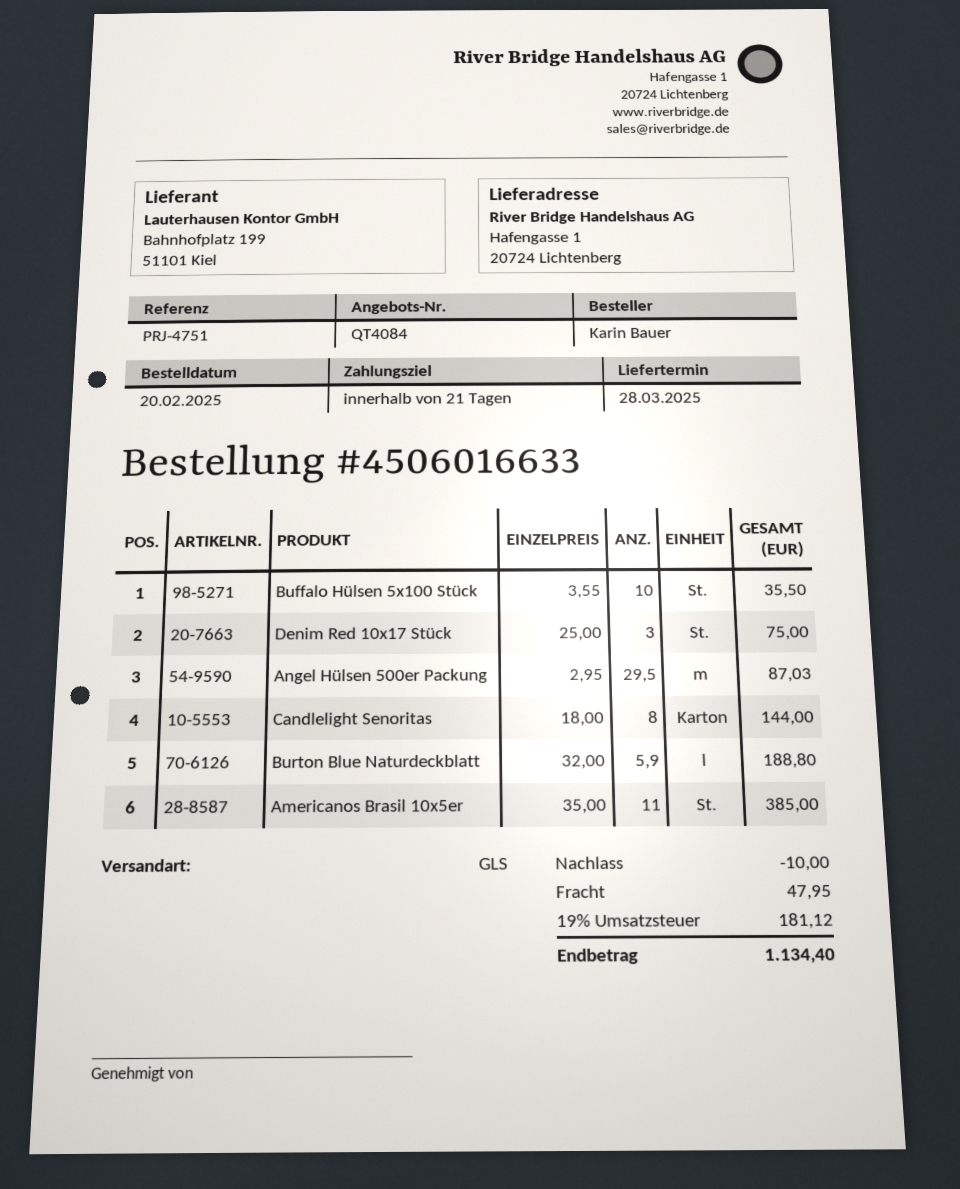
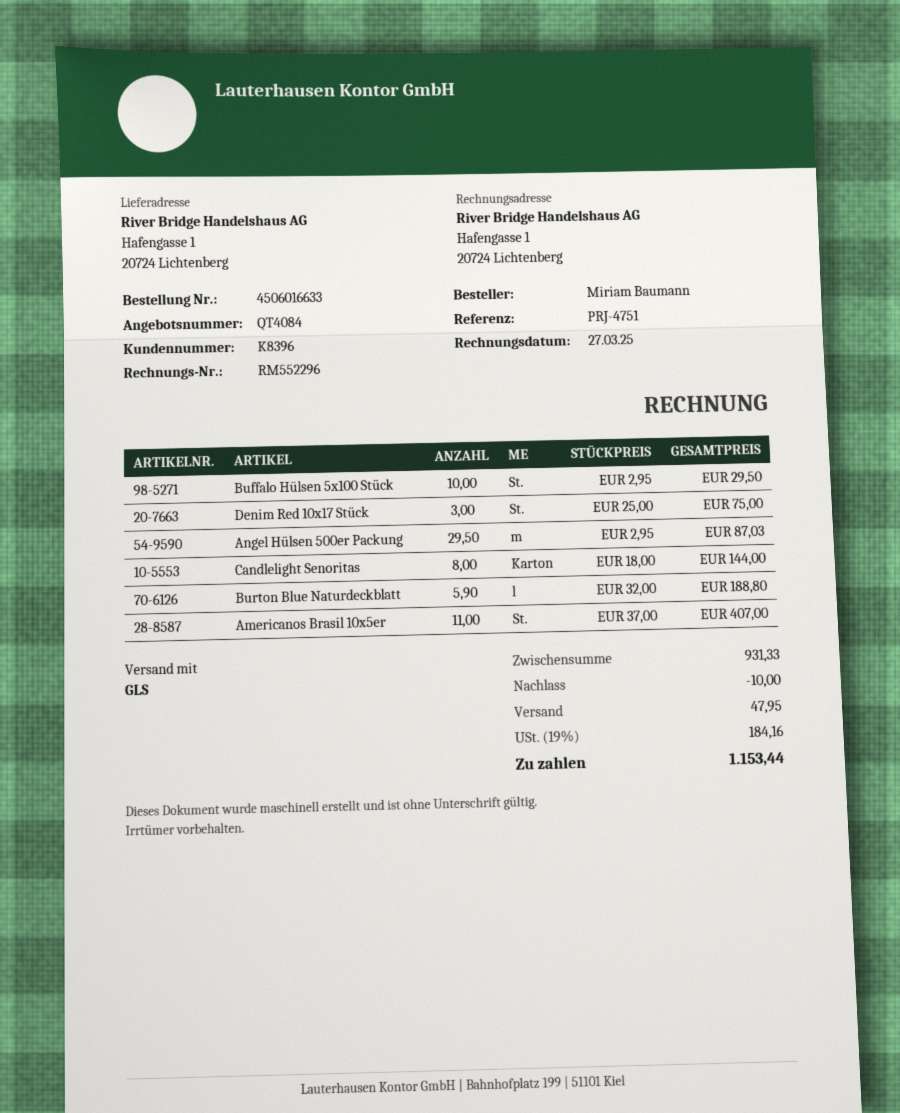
ordered by: Karin Bauer -> Miriam Baumann
Buffalo Hülsen 5x100 Stück: 10 x 3.55 = 35.50 -> 10 x 2.95 = 29.50
Americanos Brasil 10x5er: 11 x 35.00 = 385.00 -> 11 x 37.00 = 407.00
tax: 19% = 181.12 -> 19% = 184.16
total: 1134.40 -> 1153.44

